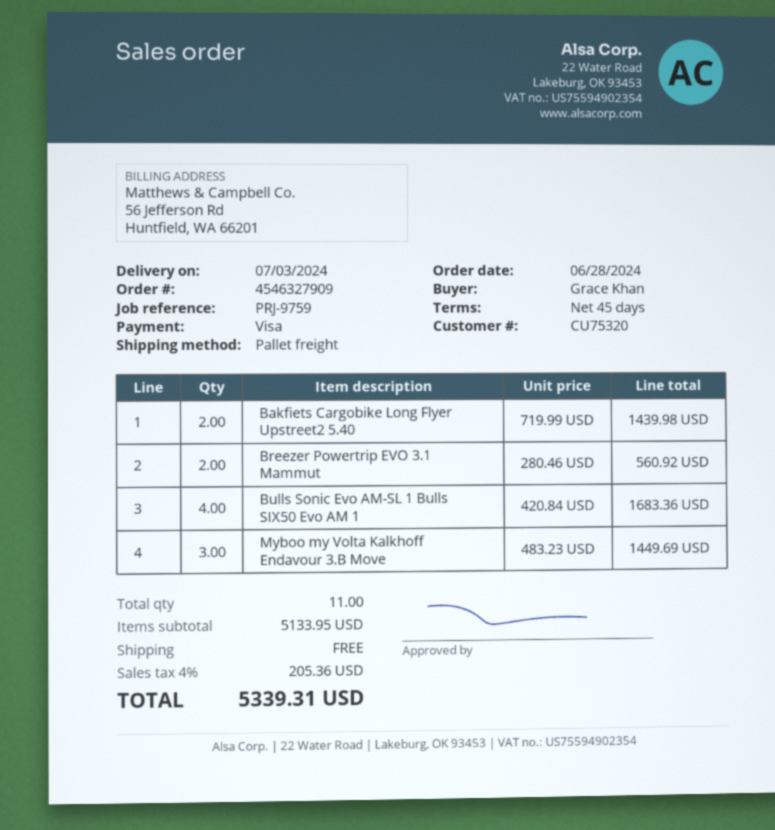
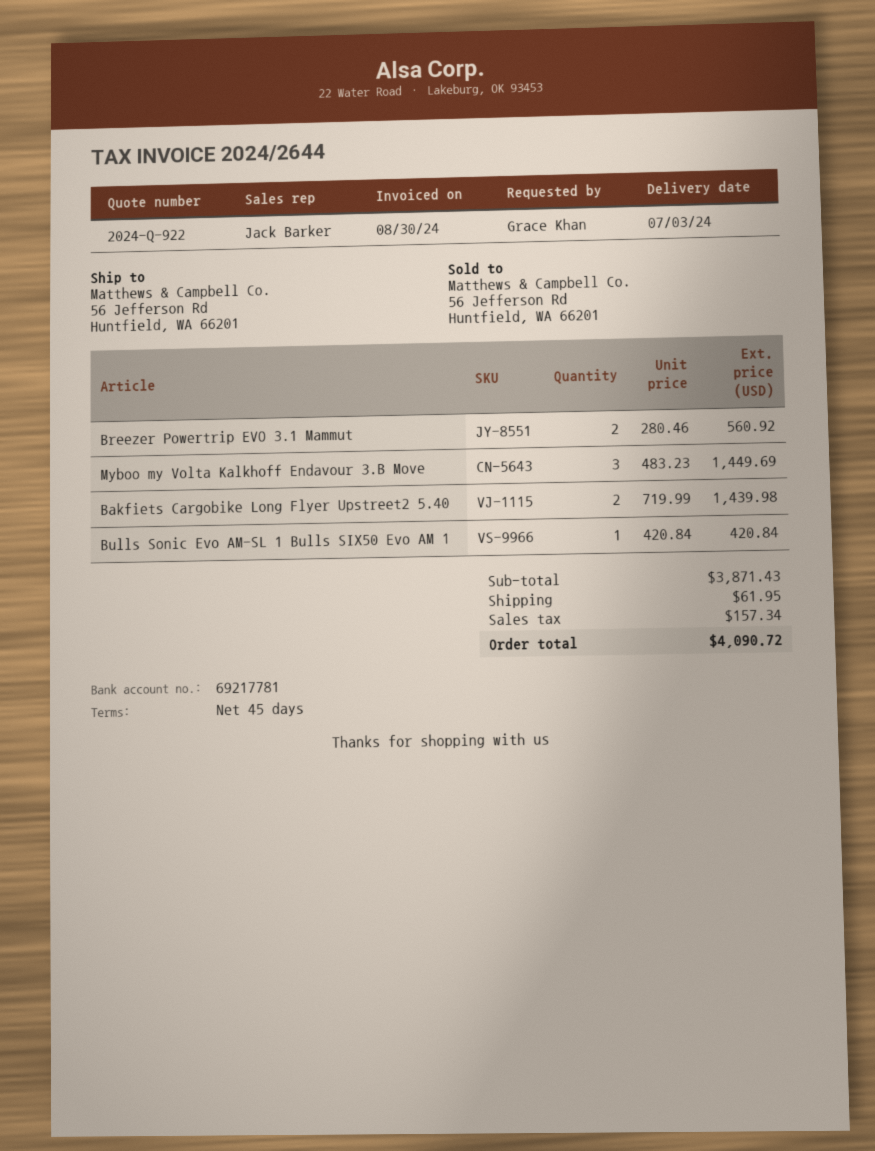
Bulls Sonic Evo AM-SL 1 Bulls SIX50 Evo AM 1: 4 x 420.84 = 1683.36 -> 1 x 420.84 = 420.84
subtotal: 5133.95 -> 3871.43
shipping: 0.00 -> 61.95
tax: 205.36 -> 157.34
total: 5339.31 -> 4090.72

